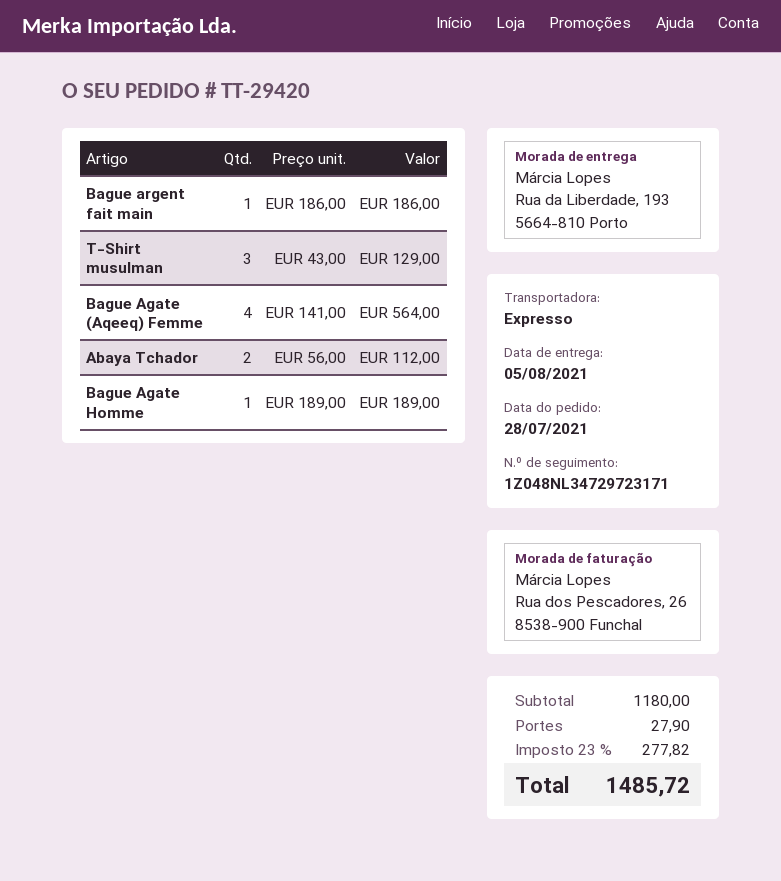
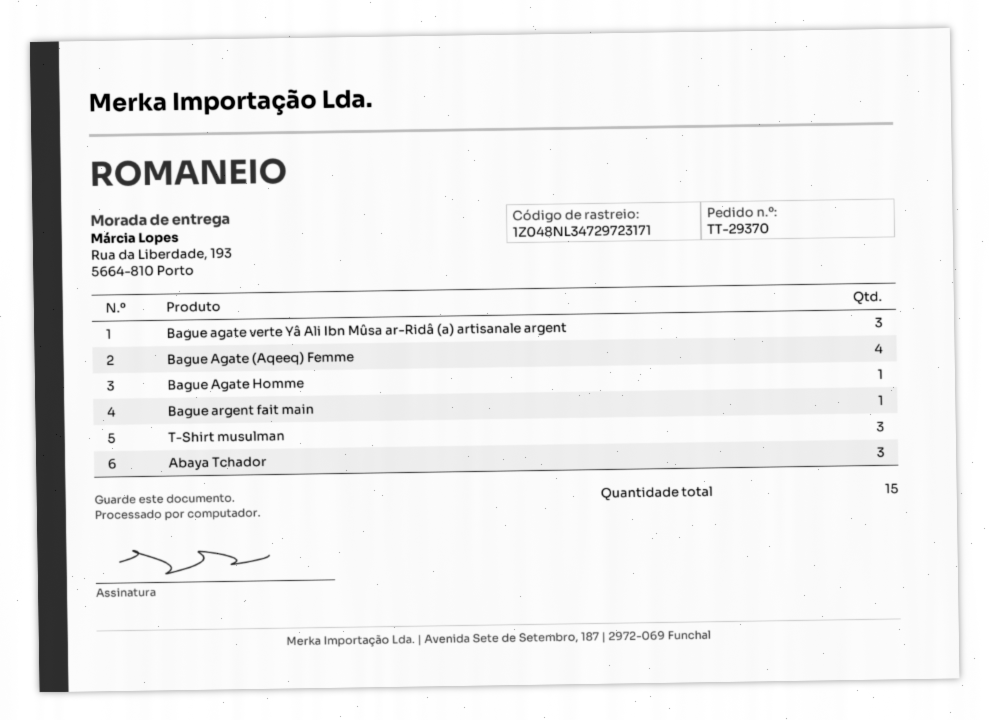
order number: TT-29420 -> TT-29370
Abaya Tchador: 2 -> 3
Bague agate verte Yâ Ali Ibn Mûsa ar-Ridâ (a) artisanale argent: none -> 3

